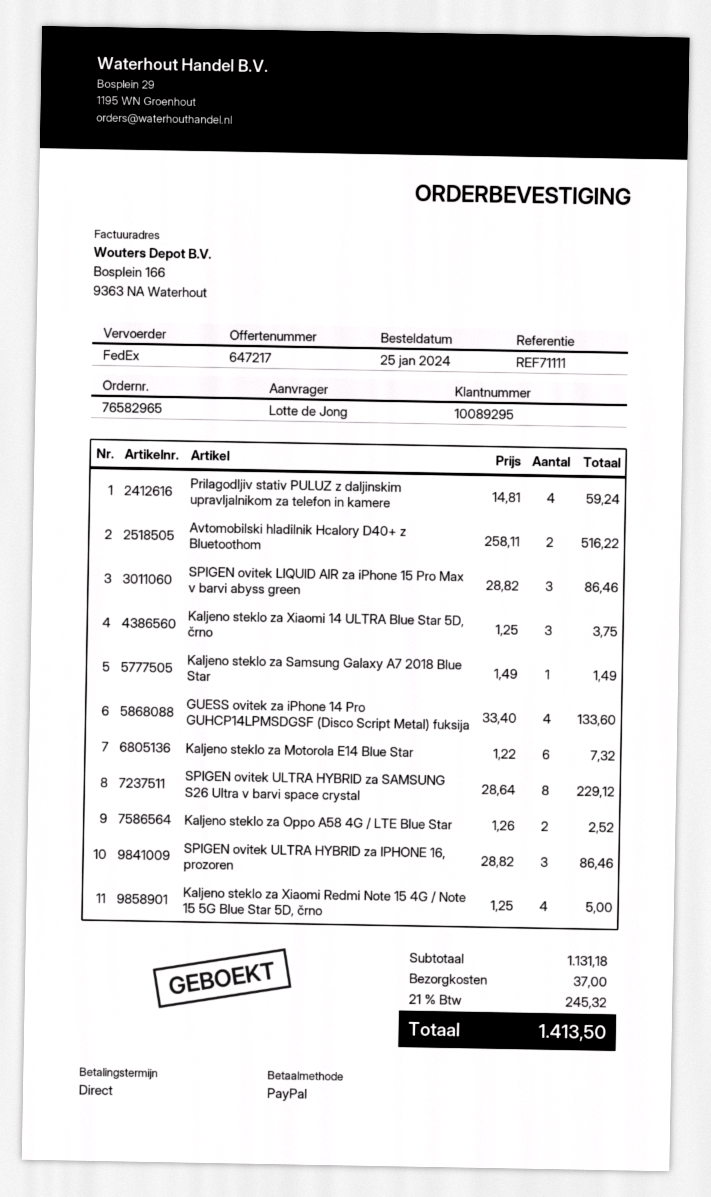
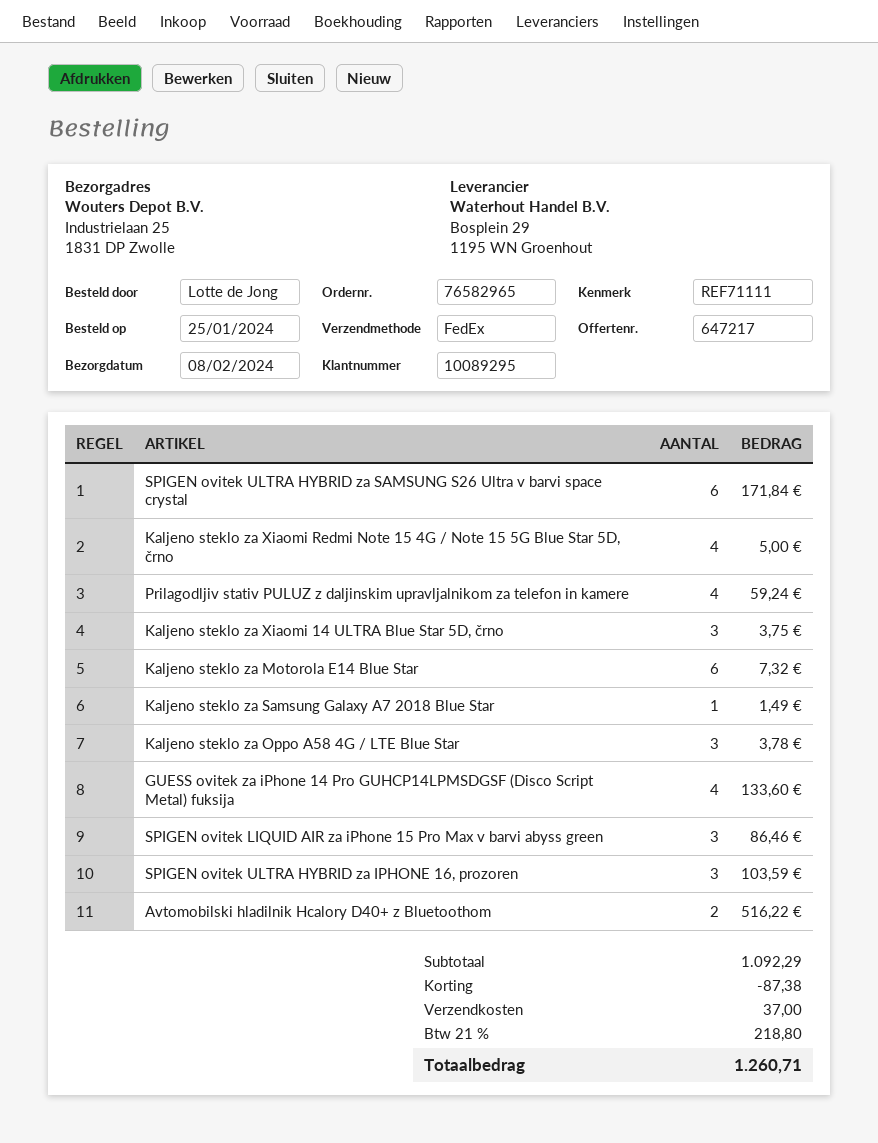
SPIGEN ovitek ULTRA HYBRID za SAMSUNG S26 Ultra v barvi space crystal: 8 for 229.12 -> 6 for 171.84
Kaljeno steklo za Oppo A58 4G / LTE Blue Star: 2 for 2.52 -> 3 for 3.78
SPIGEN ovitek ULTRA HYBRID za IPHONE 16, prozoren: 3 for 86.46 -> 3 for 103.59
subtotal: 1131.18 -> 1092.29
discount: none -> 87.38
tax: 21% = 245.32 -> 21% = 218.80
total: 1413.50 -> 1260.71

